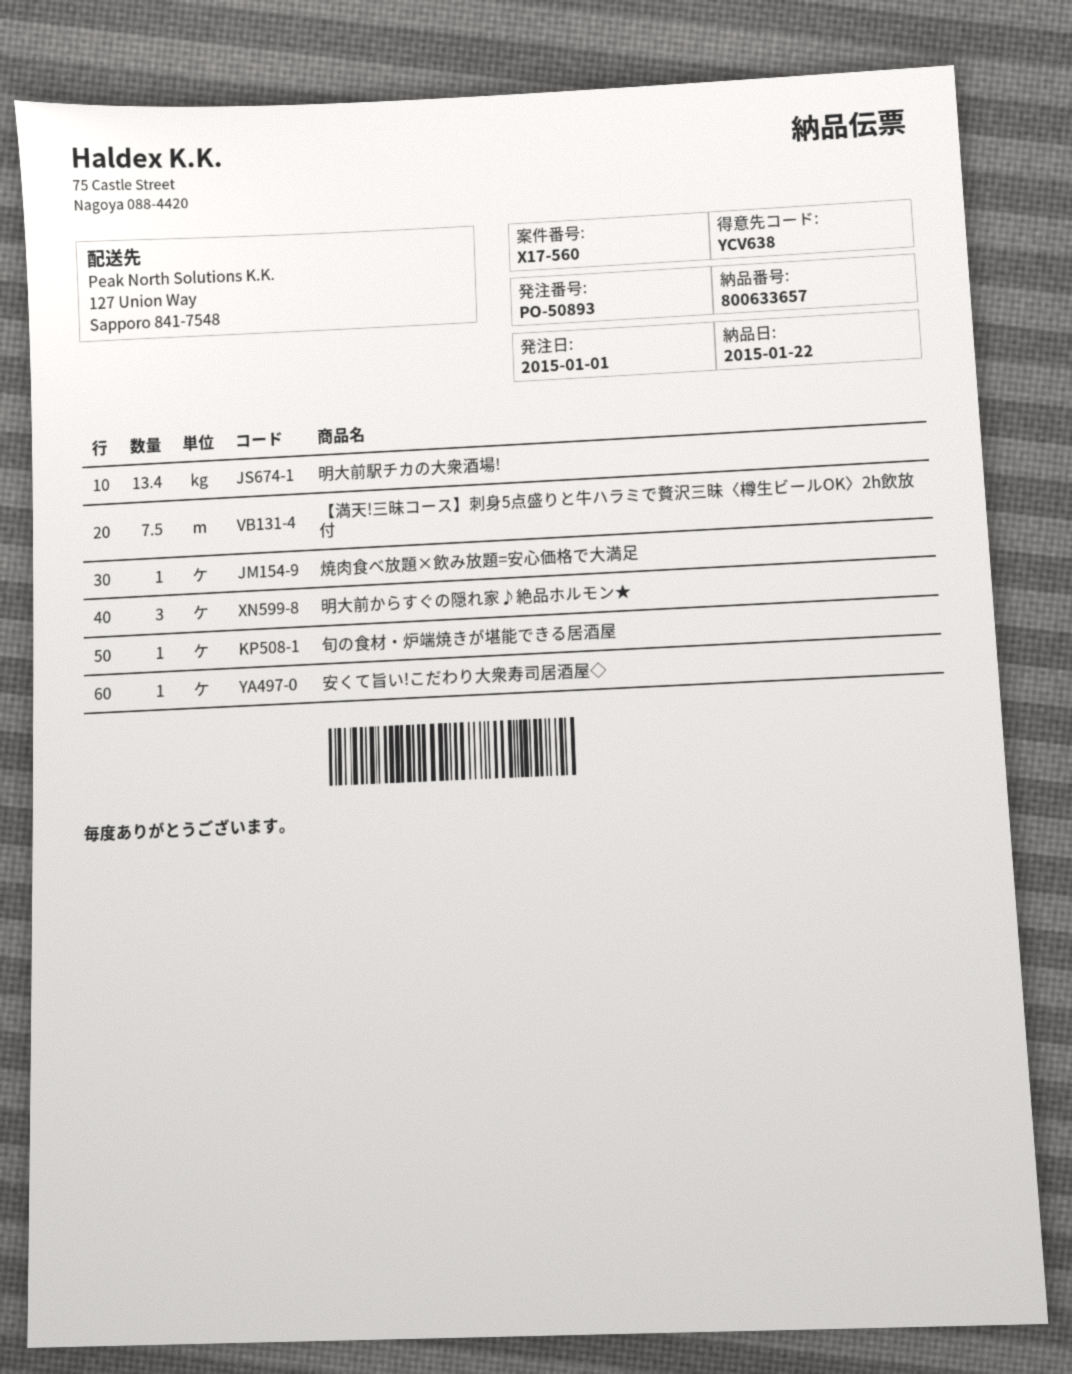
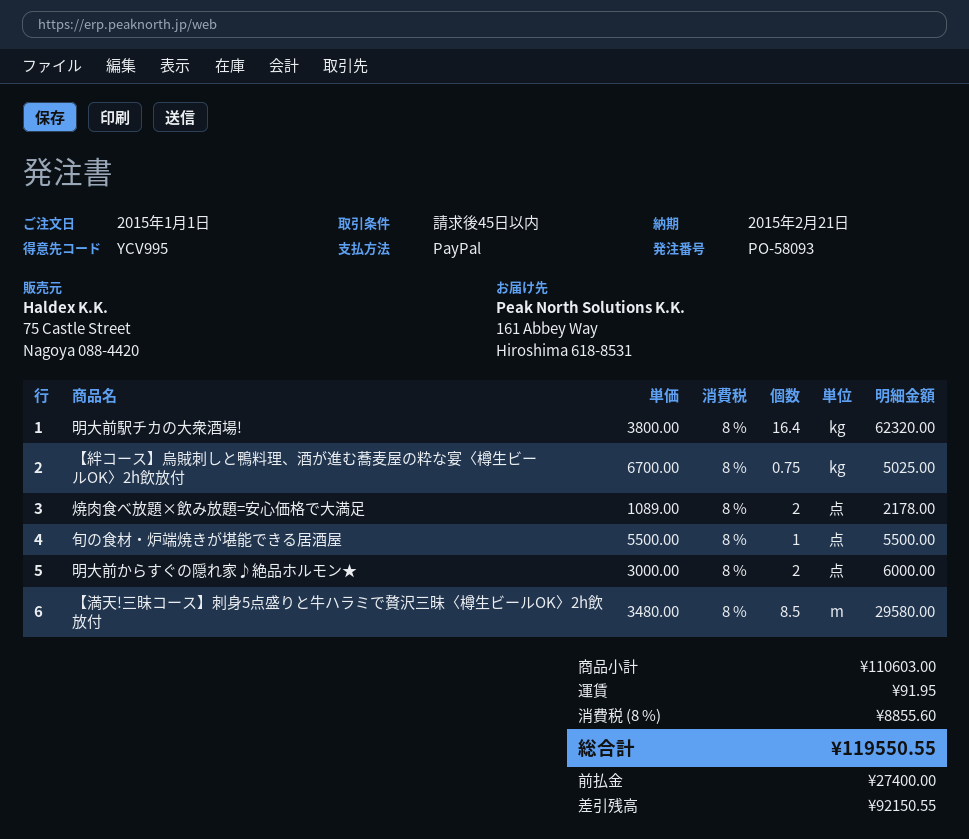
order number: PO-50893 -> PO-58093
delivery date: 2015-01-22 -> 2015-02-21
customer number: YCV638 -> YCV995
ship to: 127 Union Way, Sapporo 841-7548 -> 161 Abbey Way, Hiroshima 618-8531
明大前駅チカの大衆酒場!: 13.4 -> 16.4
【満天!三昧コース】刺身5点盛りと牛ハラミで贅沢三昧〈樽生ビールOK〉2h飲放付: 7.5 -> 8.5
焼肉食べ放題×飲み放題=安心価格で大満足: 1 -> 2
明大前からすぐの隠れ家♪絶品ホルモン★: 3 -> 2
安くて旨い!こだわり大衆寿司居酒屋◇: 1 -> none
【絆コース】烏賊刺しと鴨料理、酒が進む蕎麦屋の粋な宴〈樽生ビールOK〉2h飲放付: none -> 0.75

